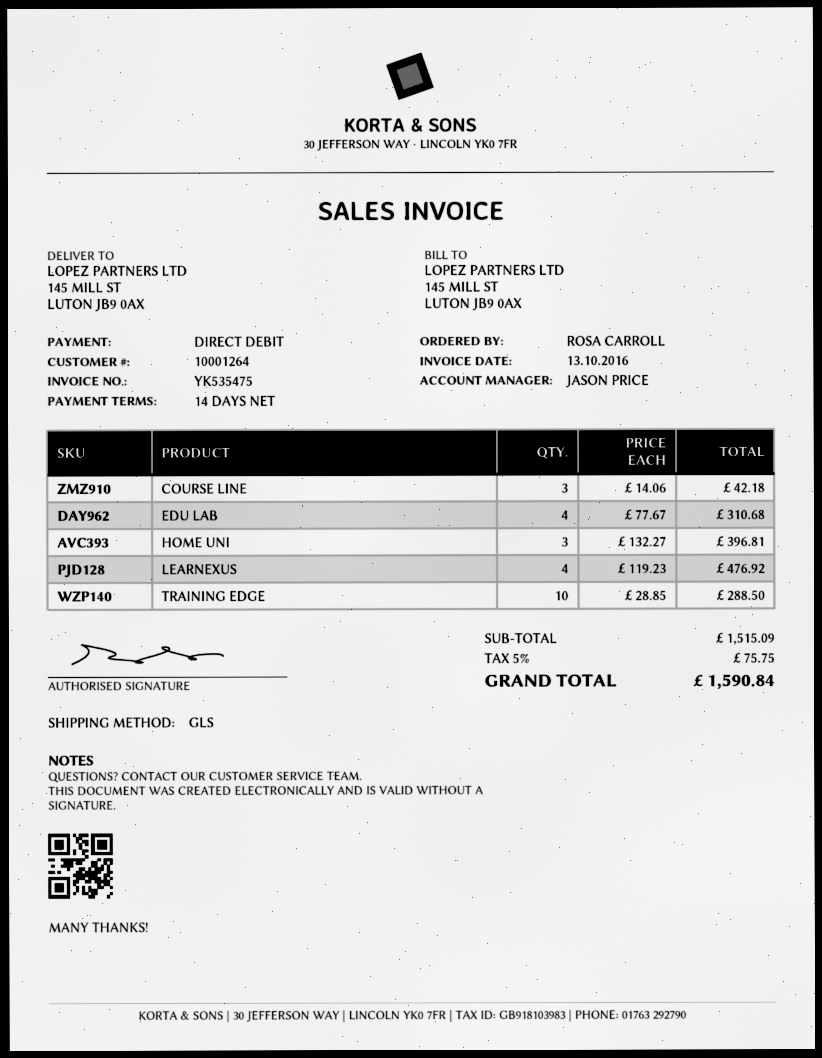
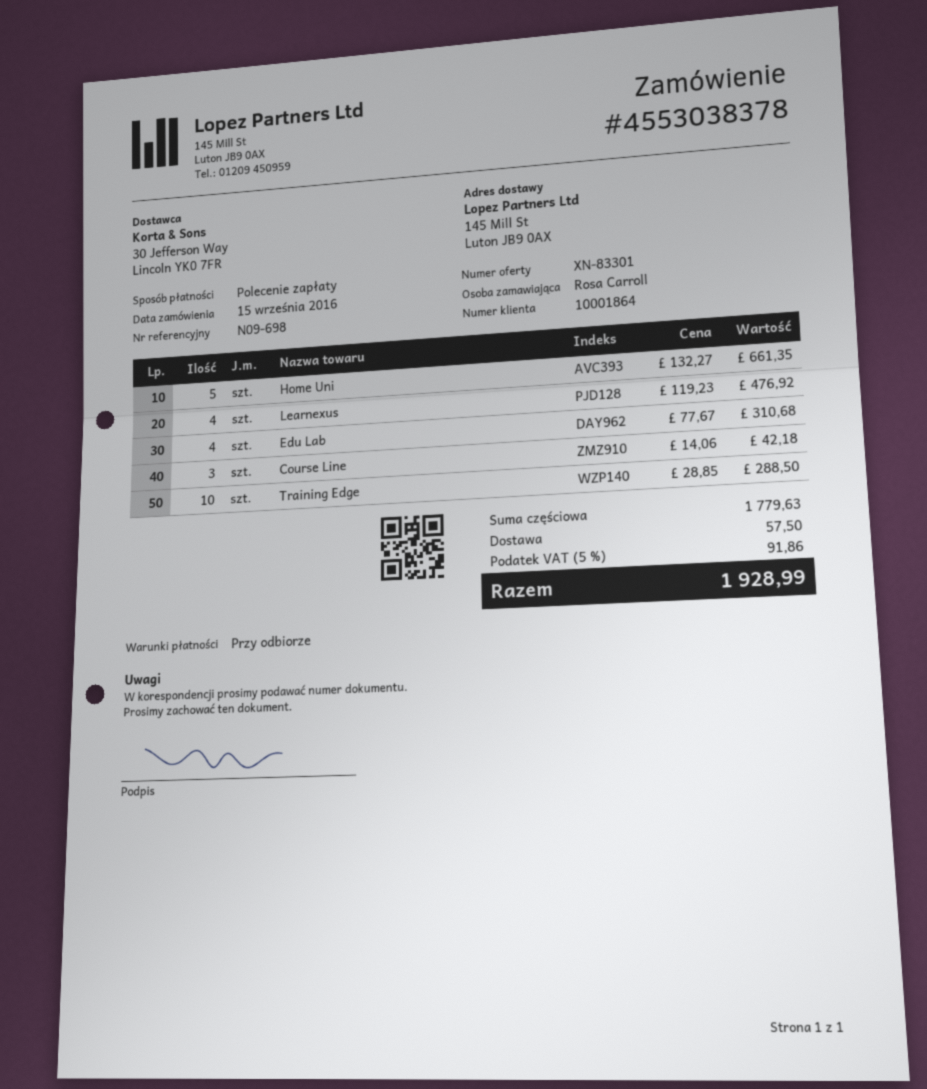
payment terms: 14 days -> on receipt
customer number: 10001264 -> 10001864
HOME UNI: 3 x 132.27 = 396.81 -> 5 x 132.27 = 661.35
subtotal: 1515.09 -> 1779.63
shipping: none -> 57.50
tax: 5% = 75.75 -> 5% = 91.86
total: 1590.84 -> 1928.99

